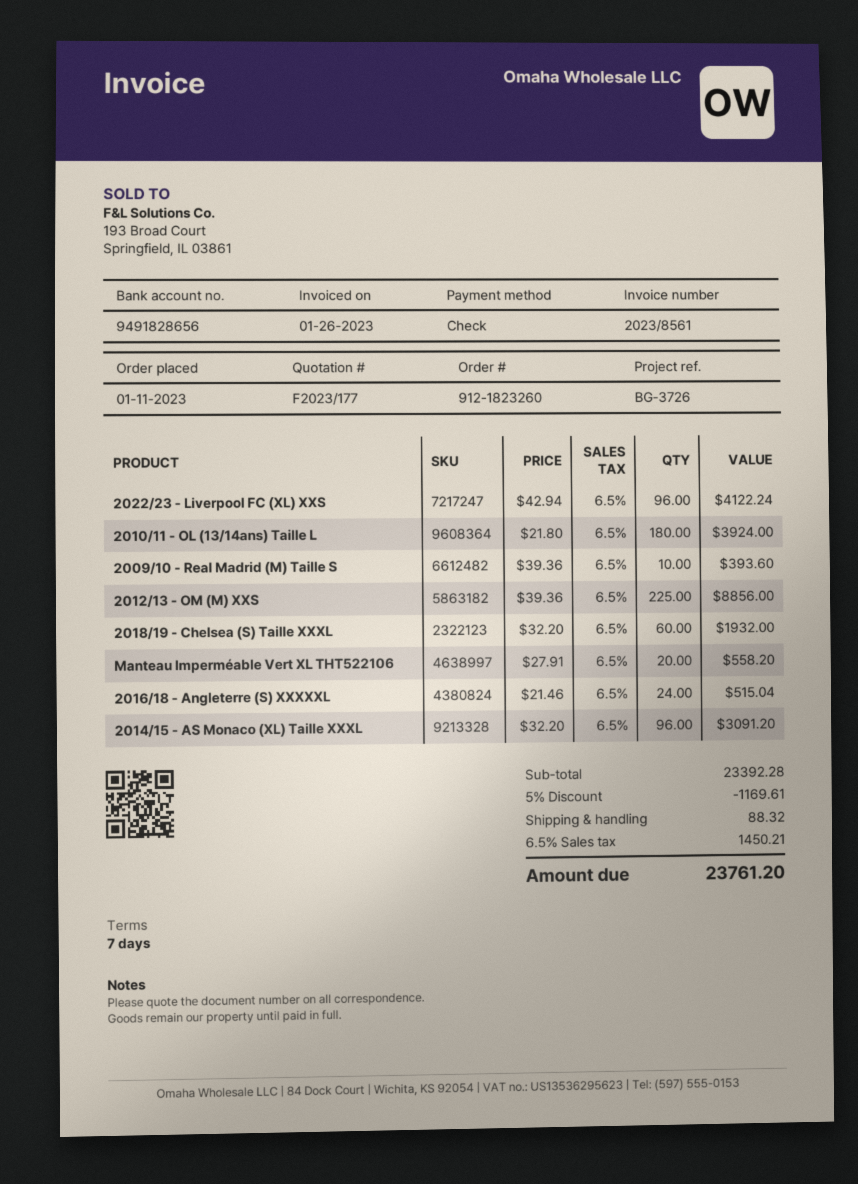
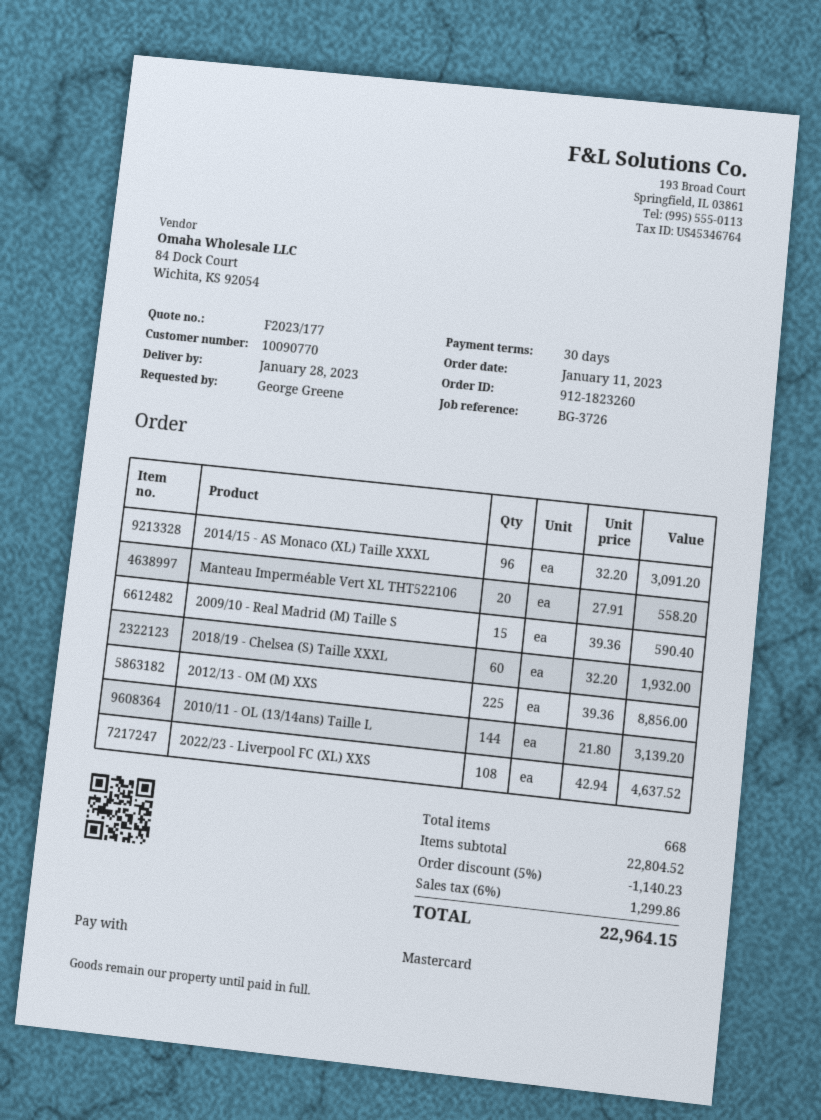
payment terms: 7 days -> 30 days
payment method: cheque -> Mastercard
2022/23 - Liverpool FC (XL) XXS: 96 x 42.94 = 4122.24 -> 108 x 42.94 = 4637.52
2010/11 - OL (13/14ans) Taille L: 180 x 21.80 = 3924.00 -> 144 x 21.80 = 3139.20
2009/10 - Real Madrid (M) Taille S: 10 x 39.36 = 393.60 -> 15 x 39.36 = 590.40
2016/18 - Angleterre (S) XXXXXL: 24 x 21.46 = 515.04 -> none
subtotal: 23392.28 -> 22804.52
discount: 5% = 1169.61 -> 5% = 1140.23
shipping: 88.32 -> none
tax: 6.5% = 1450.21 -> 6% = 1299.86
total: 23761.20 -> 22964.15

